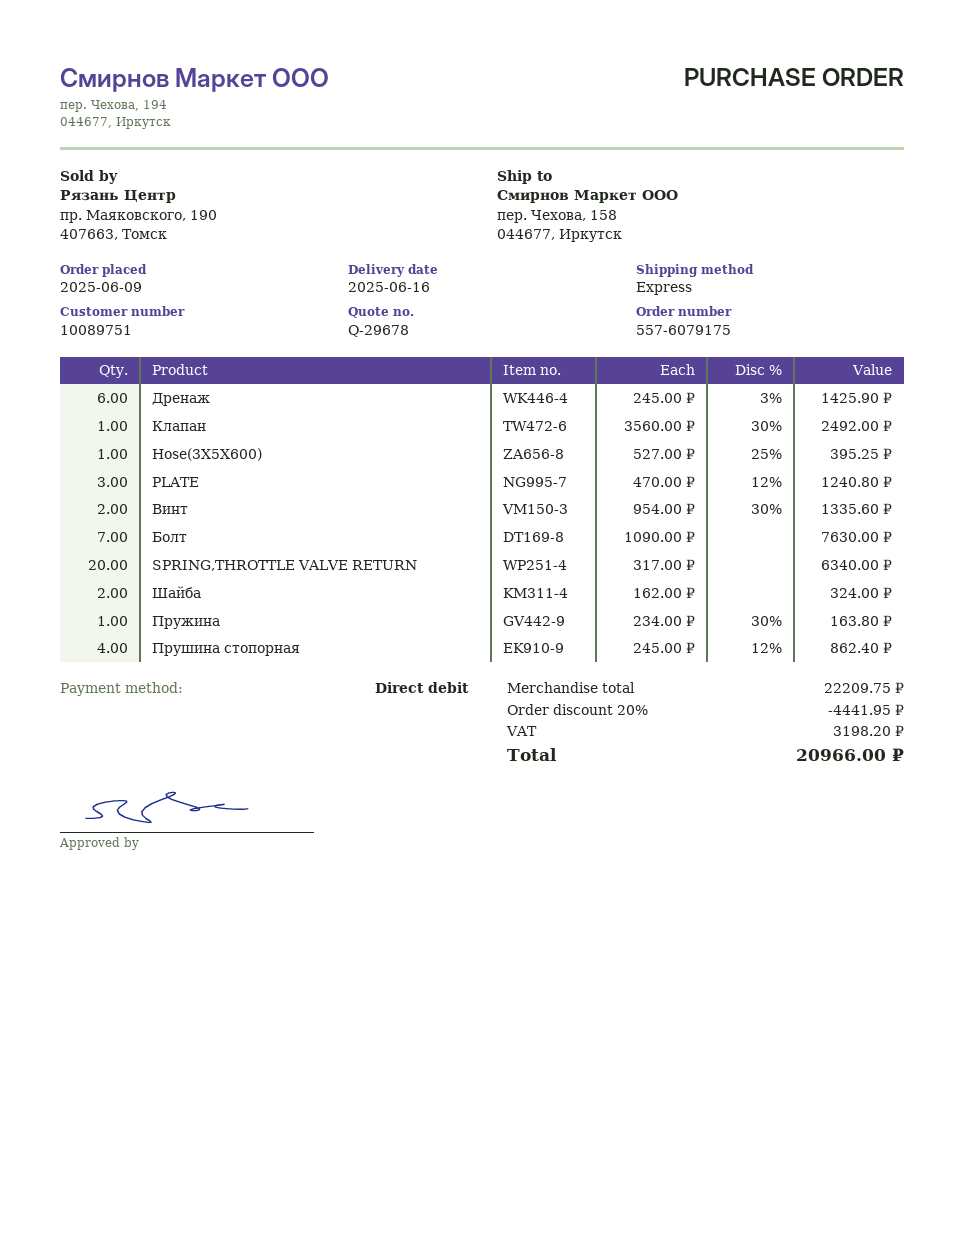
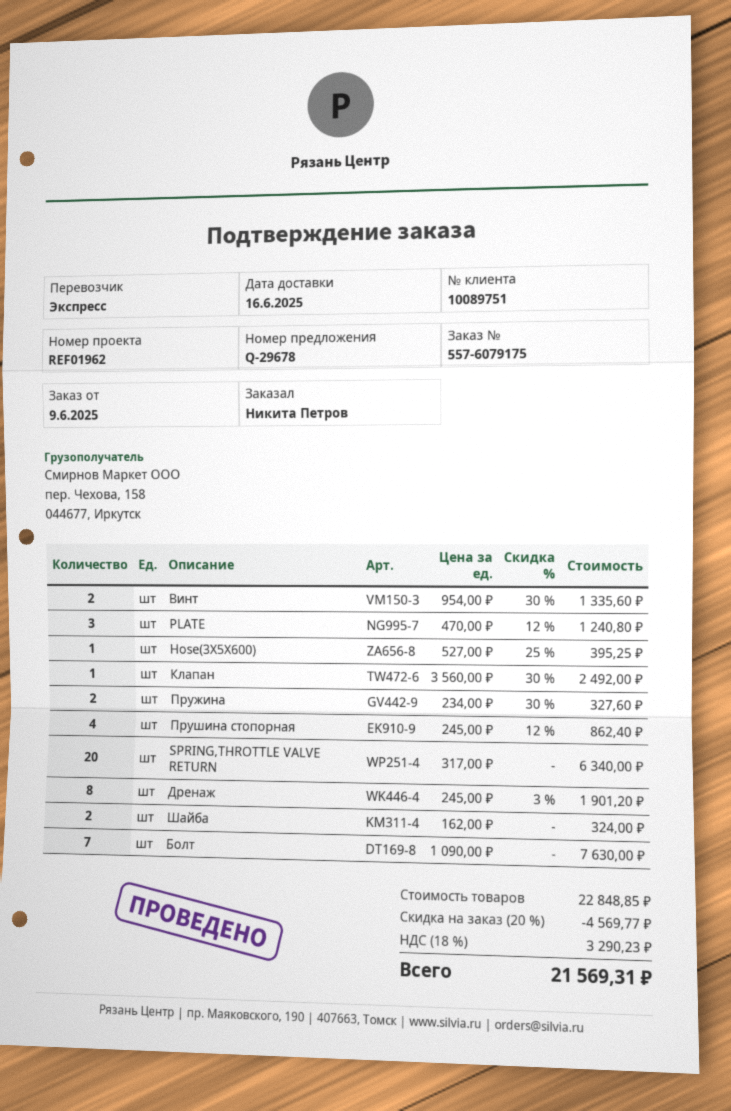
Дренаж: 6 x 245.00 - 3% = 1425.90 -> 8 x 245.00 - 3% = 1901.20
Пружина: 1 x 234.00 - 30% = 163.80 -> 2 x 234.00 - 30% = 327.60
subtotal: 22209.75 -> 22848.85
discount: 20% = 4441.95 -> 20% = 4569.77
tax: 3198.20 -> 3290.23
total: 20966.00 -> 21569.31

